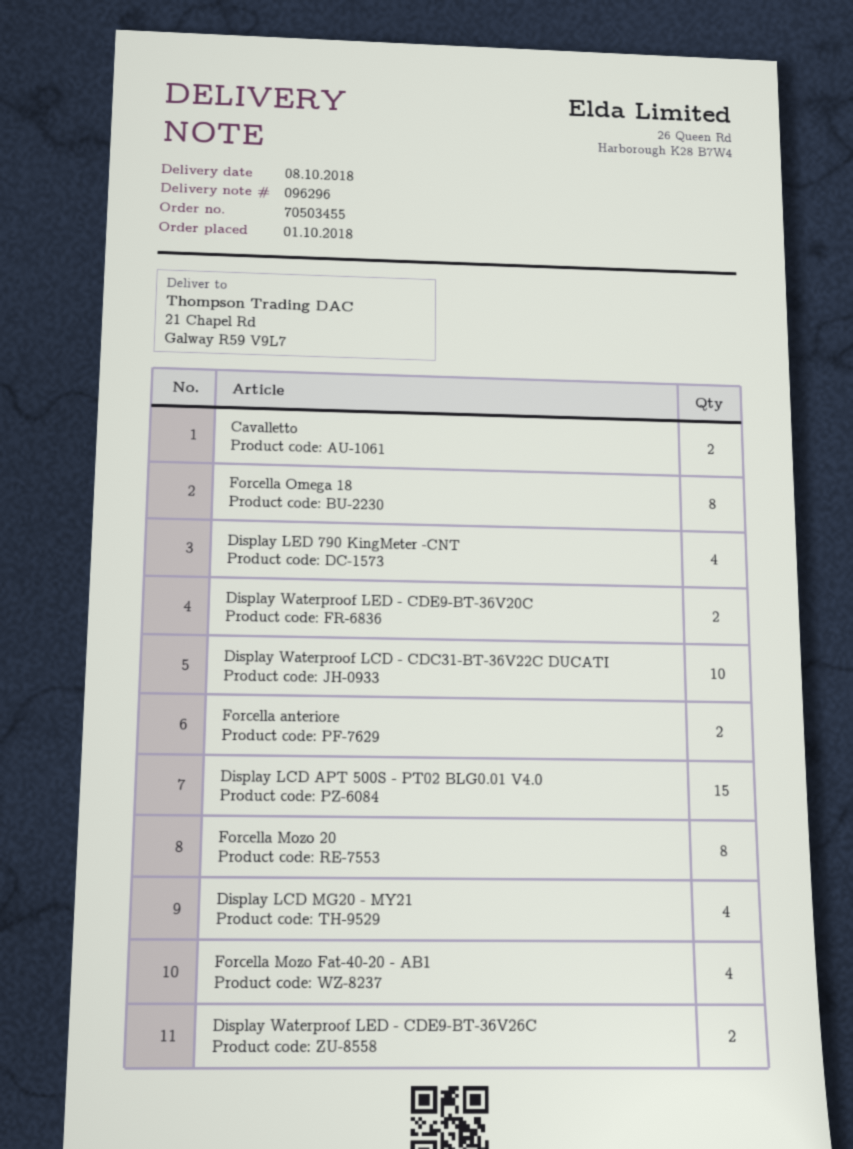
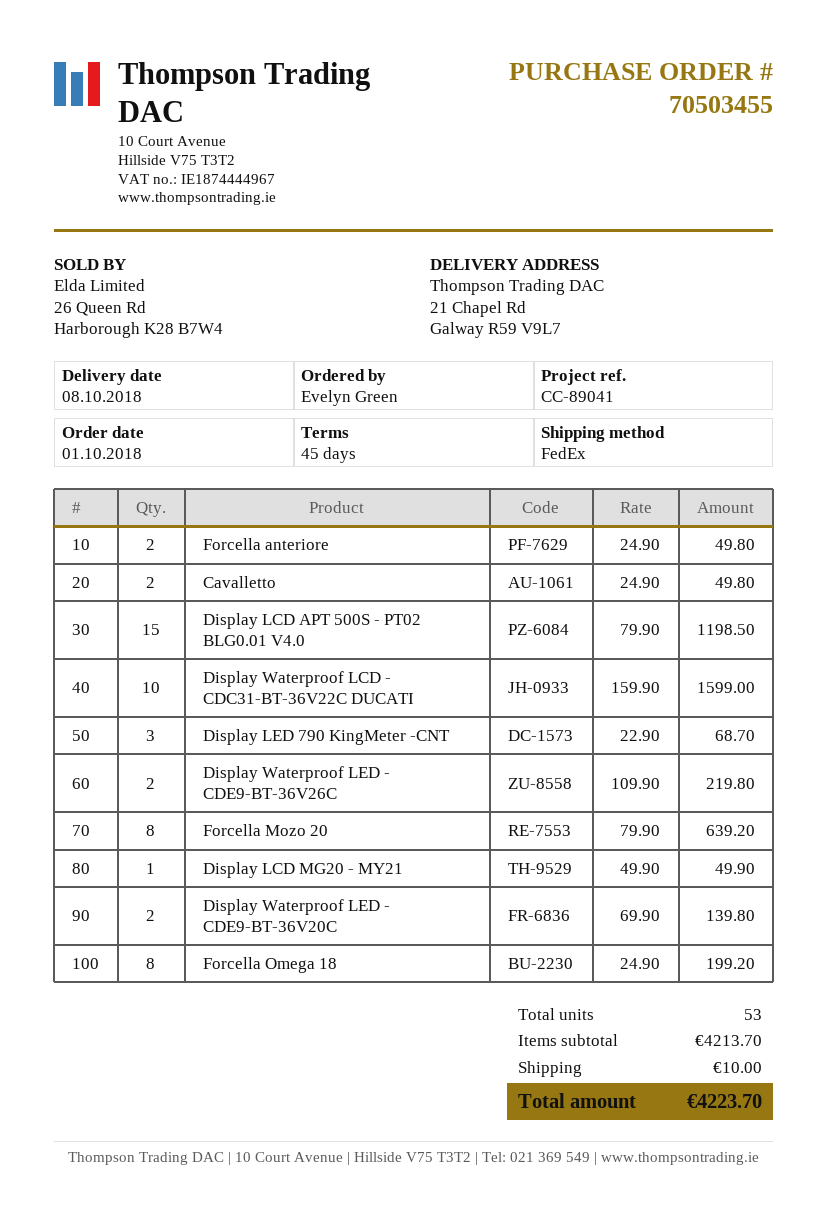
Display LED 790 KingMeter -CNT: 4 -> 3
Display LCD MG20 - MY21: 4 -> 1
Forcella Mozo Fat-40-20 - AB1: 4 -> none

